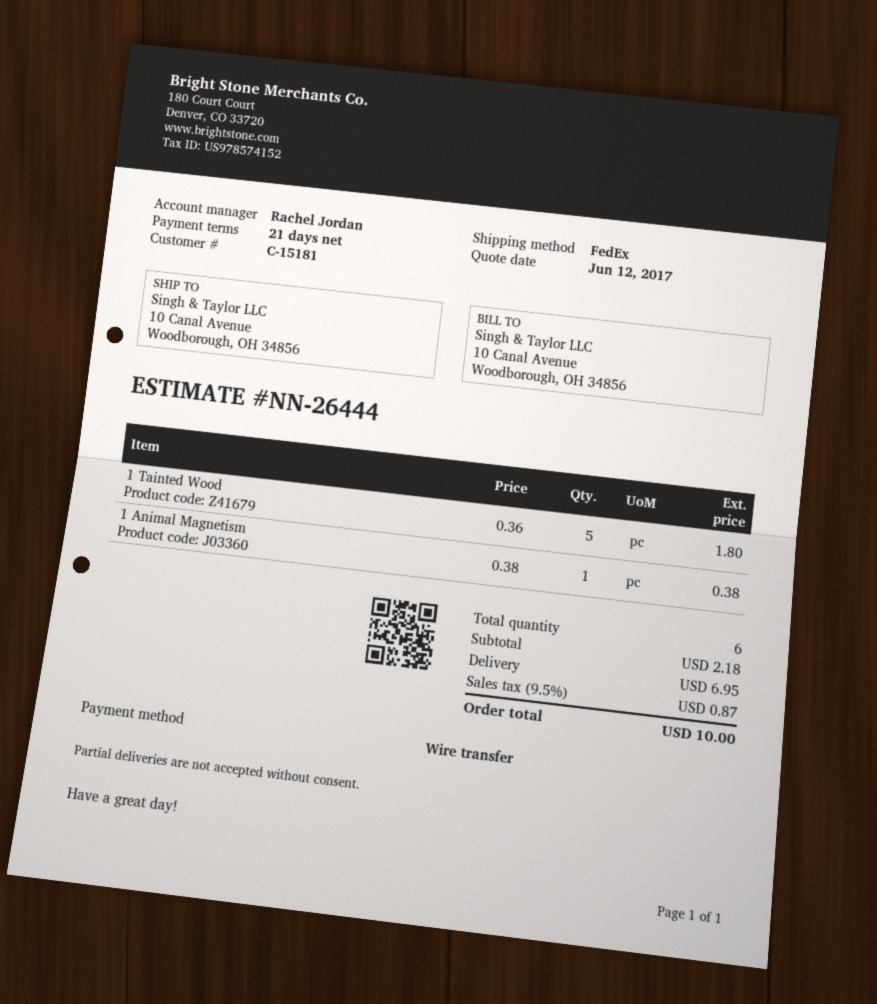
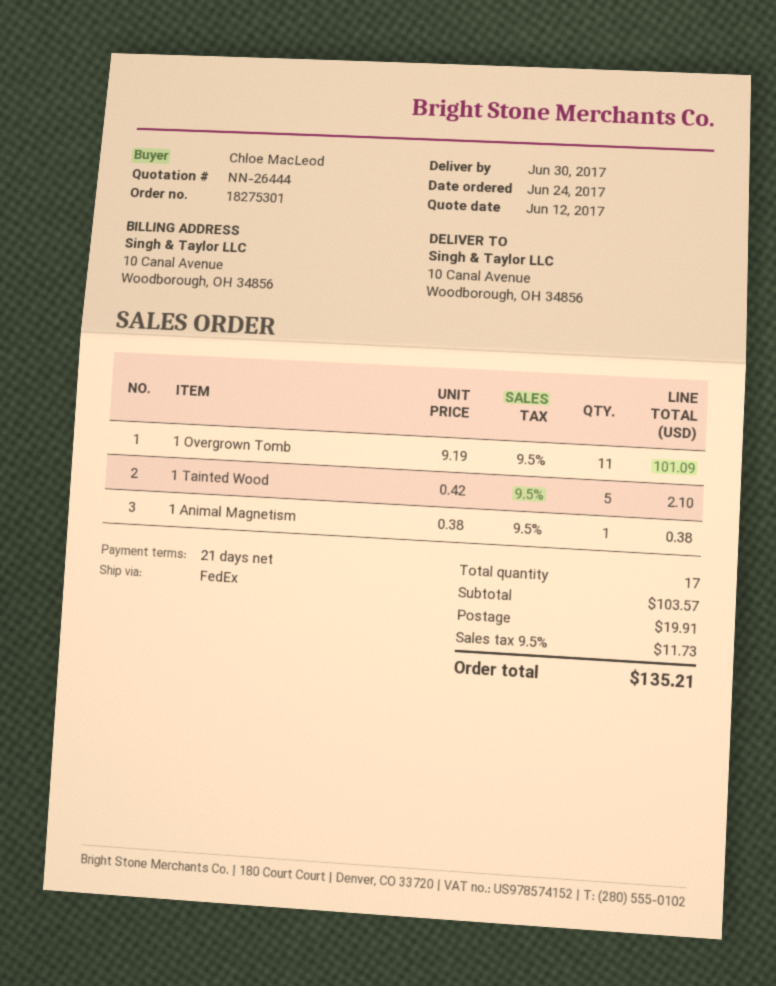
1 Tainted Wood: 5 x 0.36 = 1.80 -> 5 x 0.42 = 2.10
1 Overgrown Tomb: none -> 11 x 9.19 = 101.09
total quantity: 6 -> 17
subtotal: 2.18 -> 103.57
shipping: 6.95 -> 19.91
tax: 9.5% = 0.87 -> 9.5% = 11.73
total: 10.00 -> 135.21

